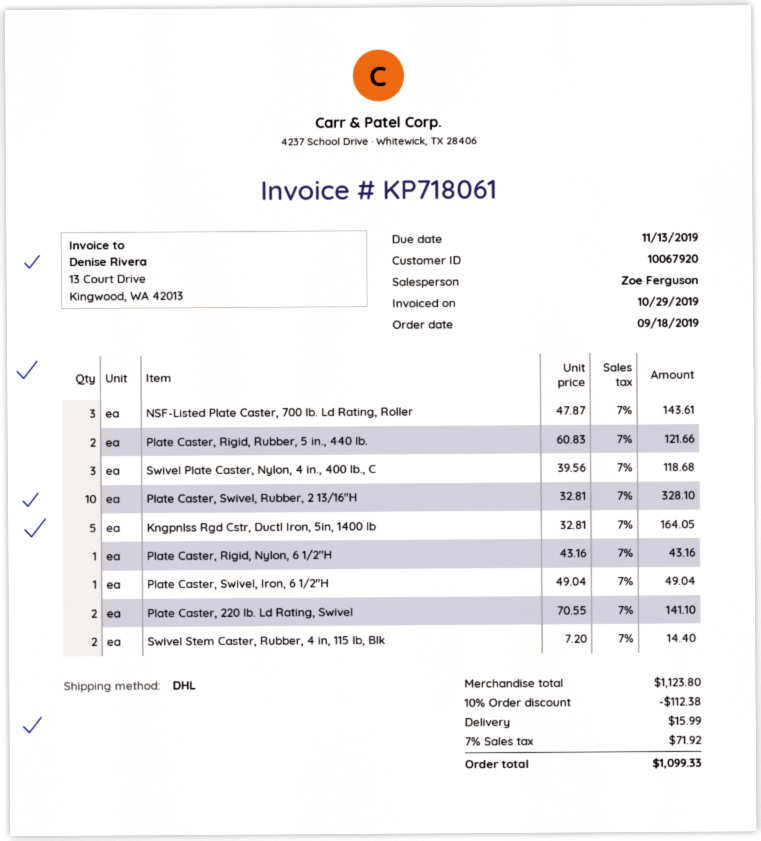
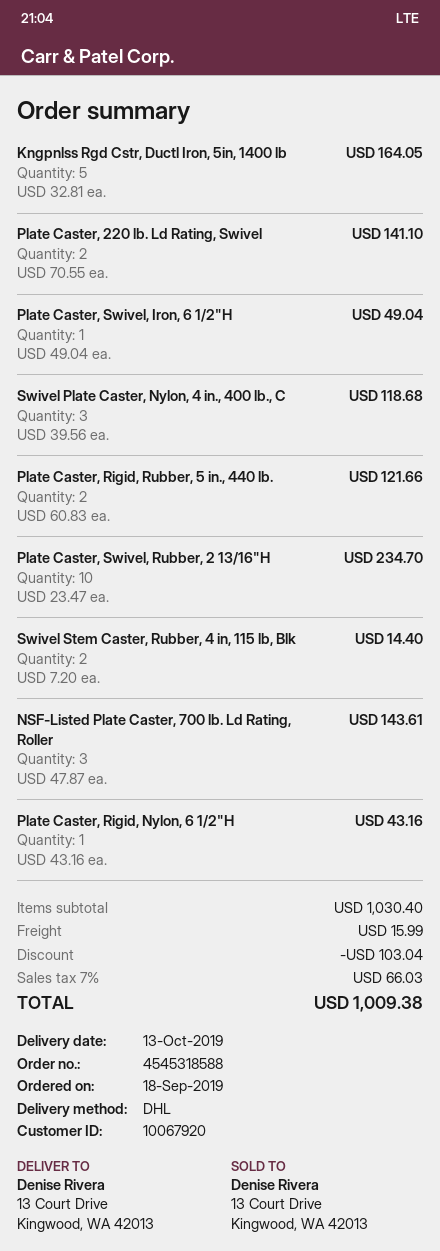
Plate Caster, Swivel, Rubber, 2 13/16"H: 10 x 32.81 = 328.10 -> 10 x 23.47 = 234.70
subtotal: 1123.80 -> 1030.40
discount: 112.38 -> 103.04
tax: 7% = 71.92 -> 7% = 66.03
total: 1099.33 -> 1009.38

